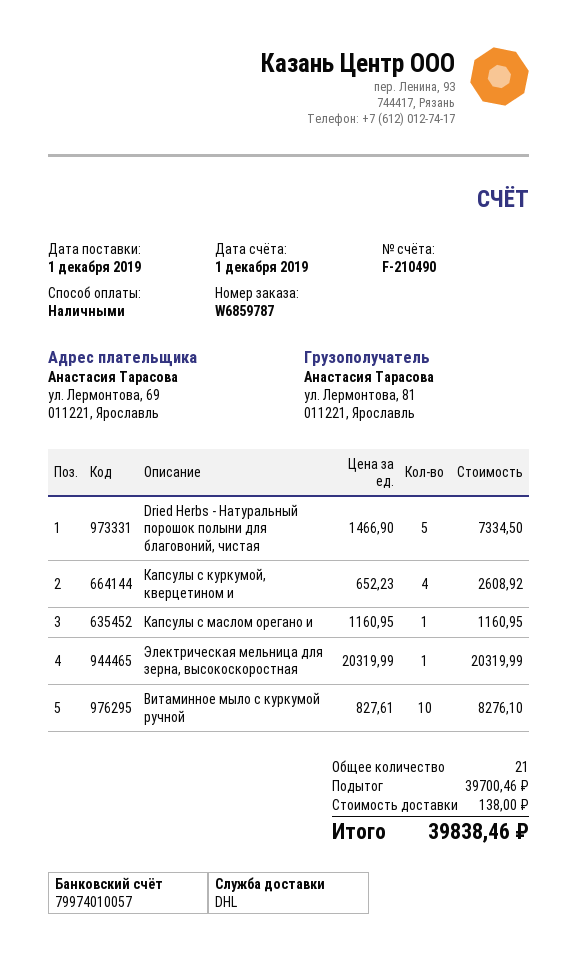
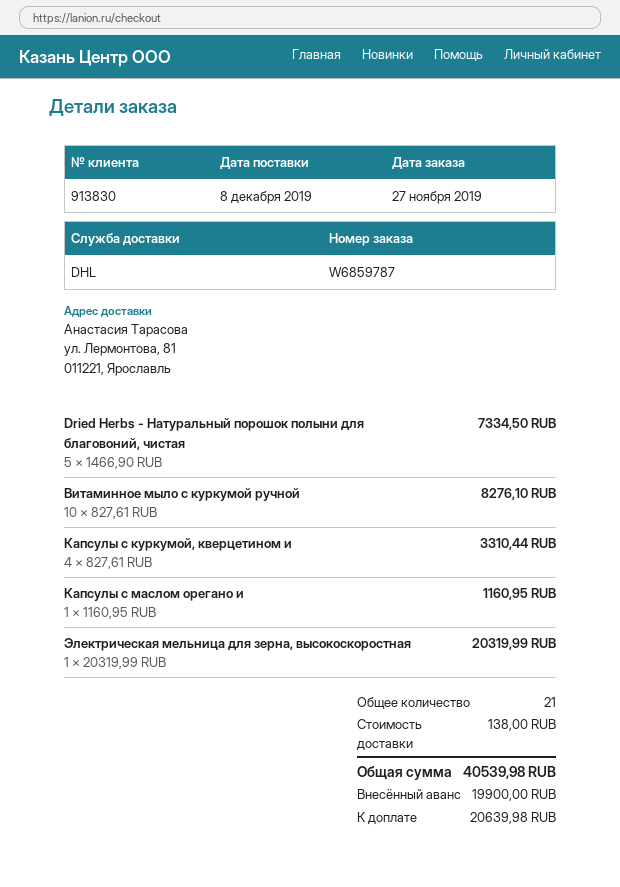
delivery date: 2019-12-01 -> 2019-12-08
Капсулы с куркумой, кверцетином и: 4 x 652.23 = 2608.92 -> 4 x 827.61 = 3310.44
total: 39838.46 -> 40539.98

